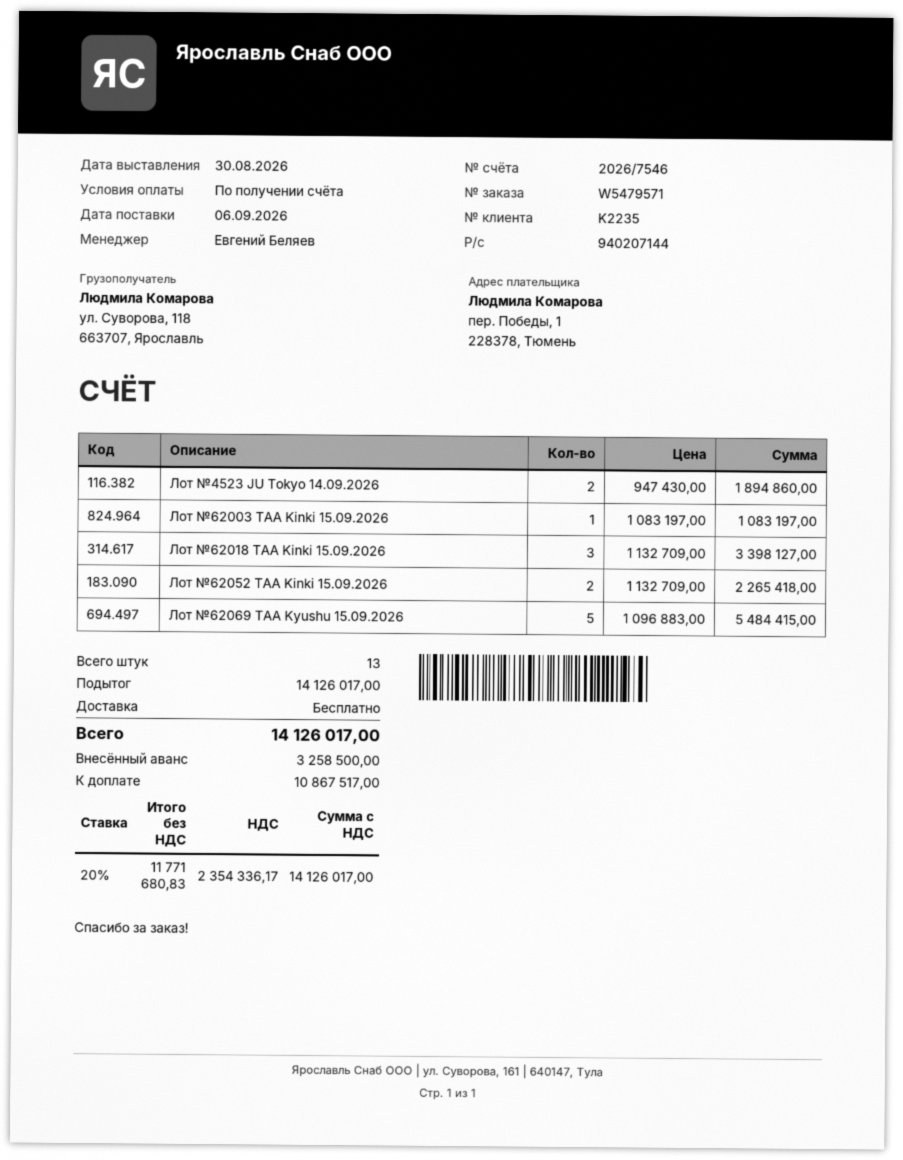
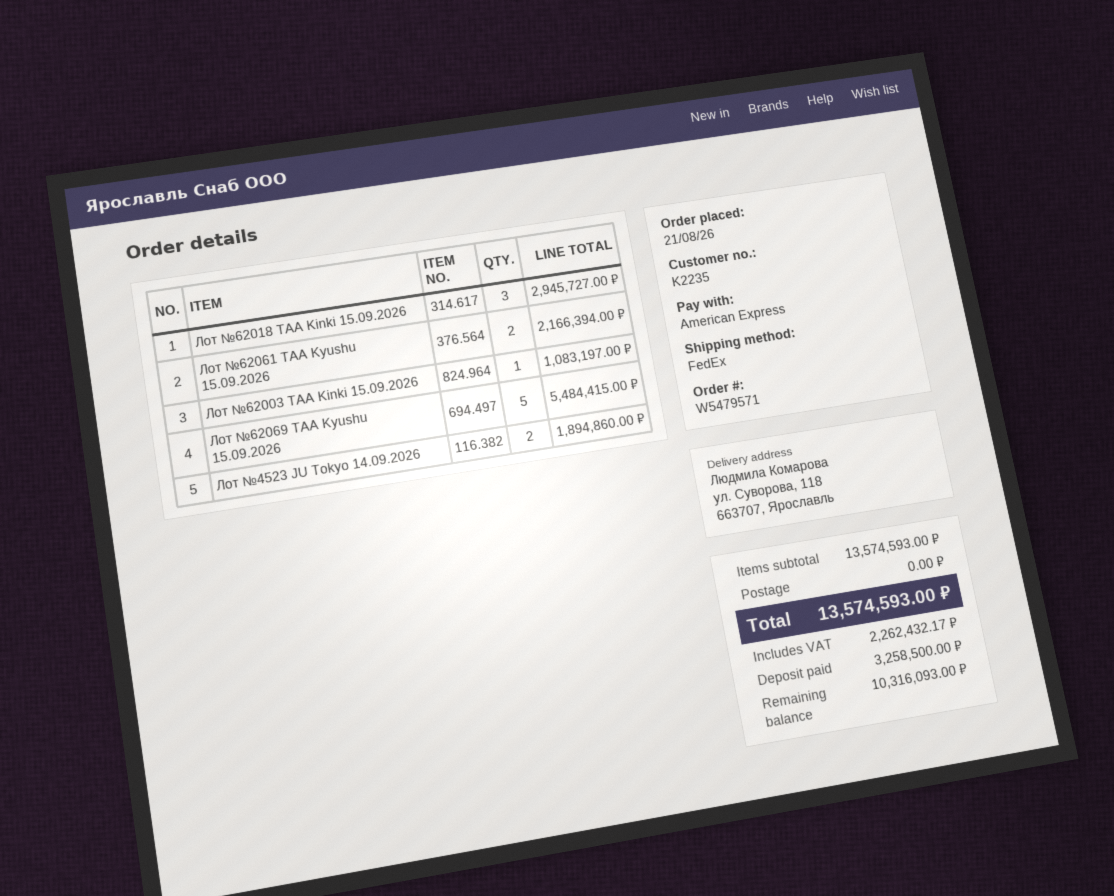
Лот №62018 TAA Kinki 15.09.2026: 3 for 3398127.00 -> 3 for 2945727.00
Лот №62052 TAA Kinki 15.09.2026: 2 for 2265418.00 -> none
Лот №62061 TAA Kyushu 15.09.2026: none -> 2 for 2166394.00
subtotal: 14126017.00 -> 13574593.00
tax: 2354336.17 -> 2262432.17
total: 14126017.00 -> 13574593.00
balance: 10867517.00 -> 10316093.00

